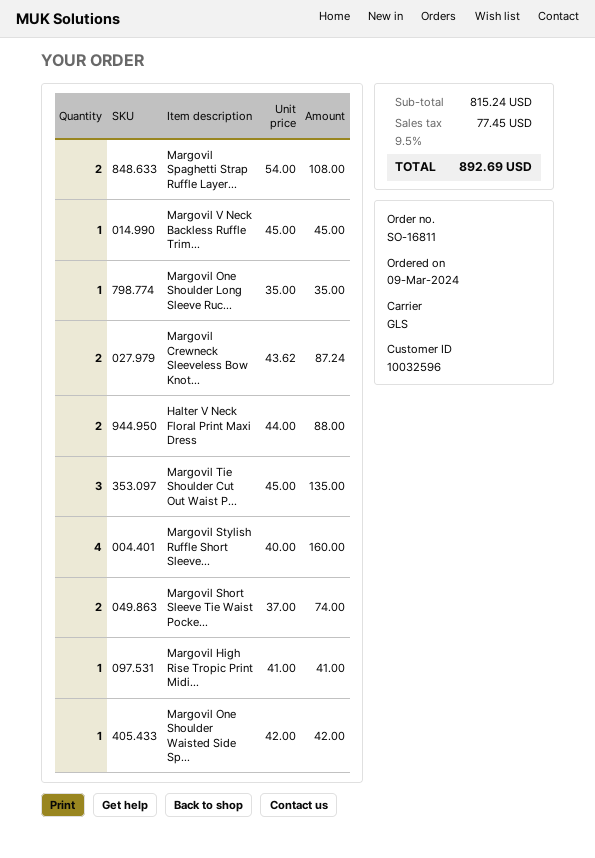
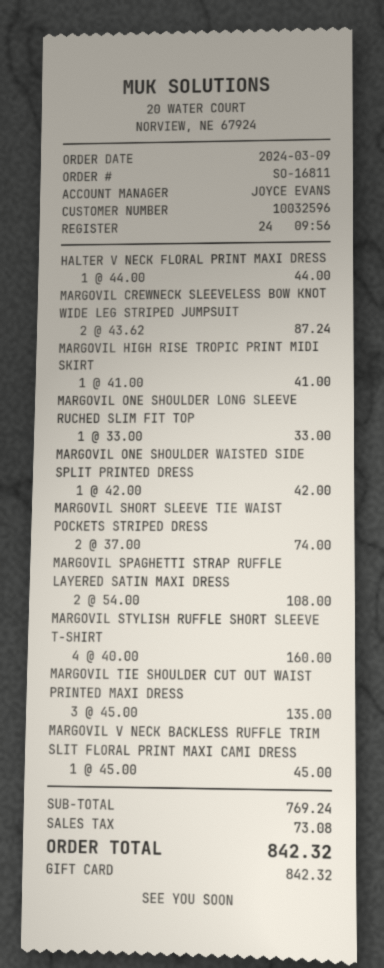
Margovil One Shoulder Long Sleeve Ruc...: 1 x 35.00 = 35.00 -> 1 x 33.00 = 33.00
Halter V Neck Floral Print Maxi Dress: 2 x 44.00 = 88.00 -> 1 x 44.00 = 44.00
subtotal: 815.24 -> 769.24
tax: 77.45 -> 73.08
total: 892.69 -> 842.32

